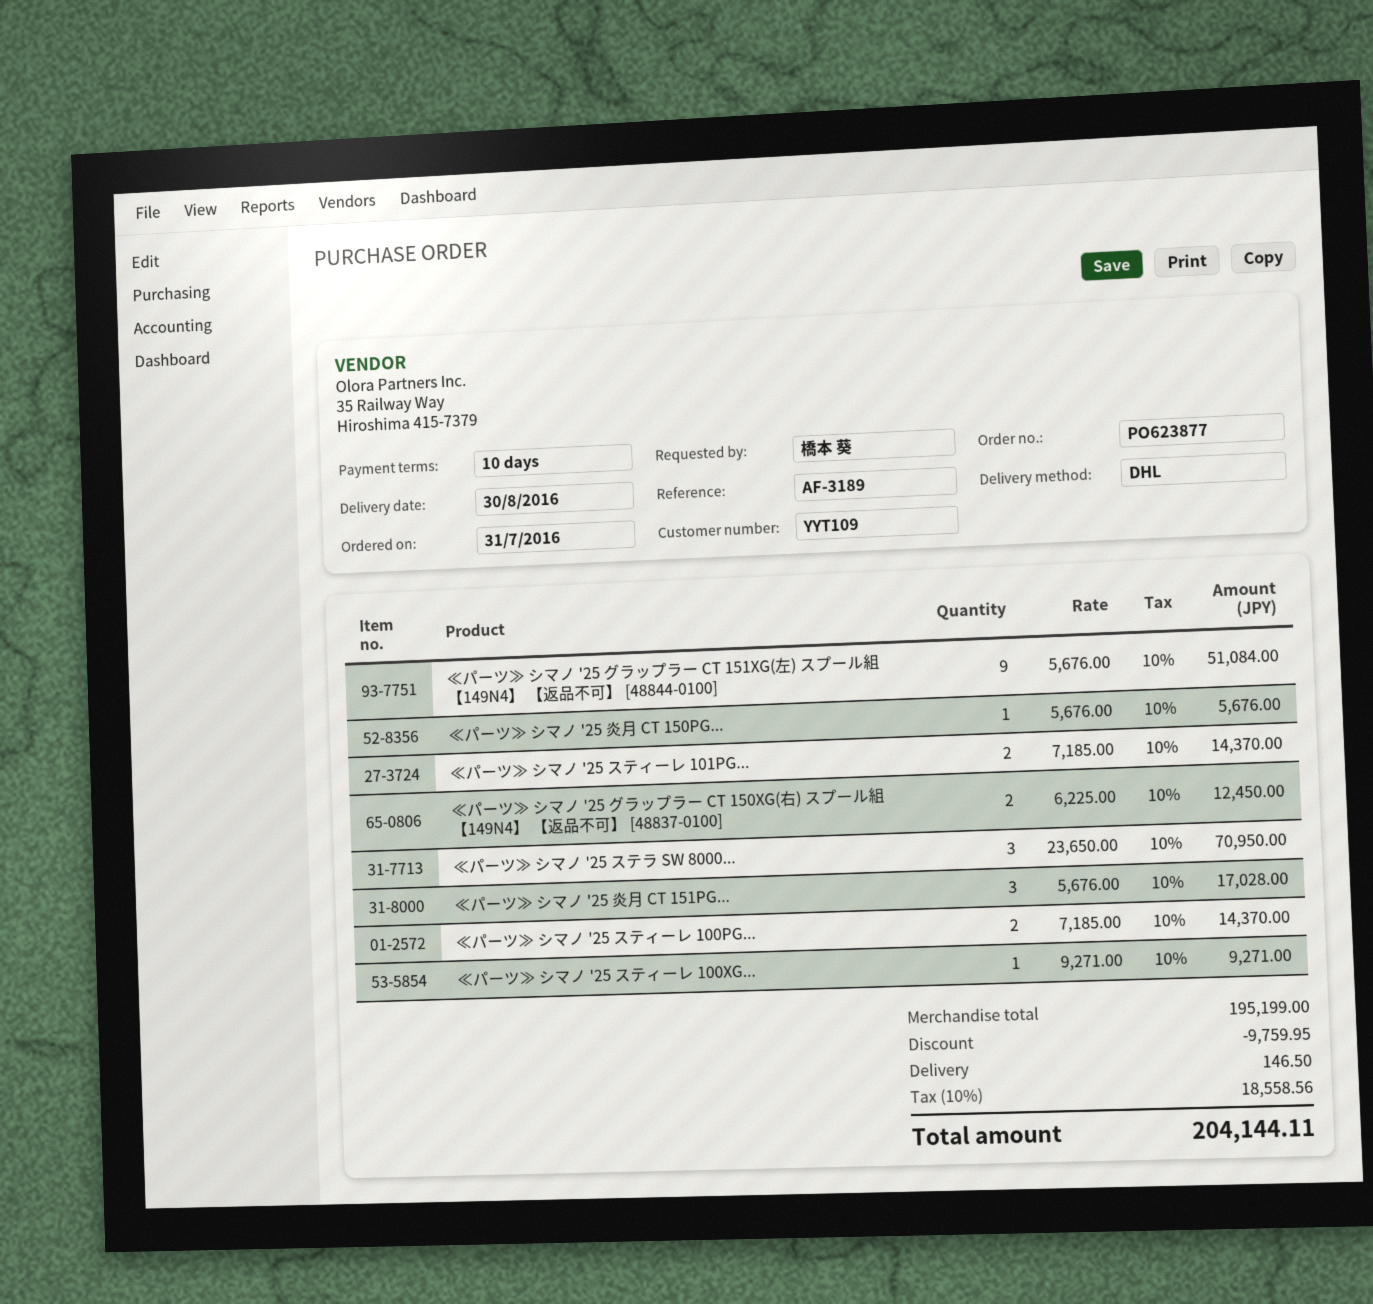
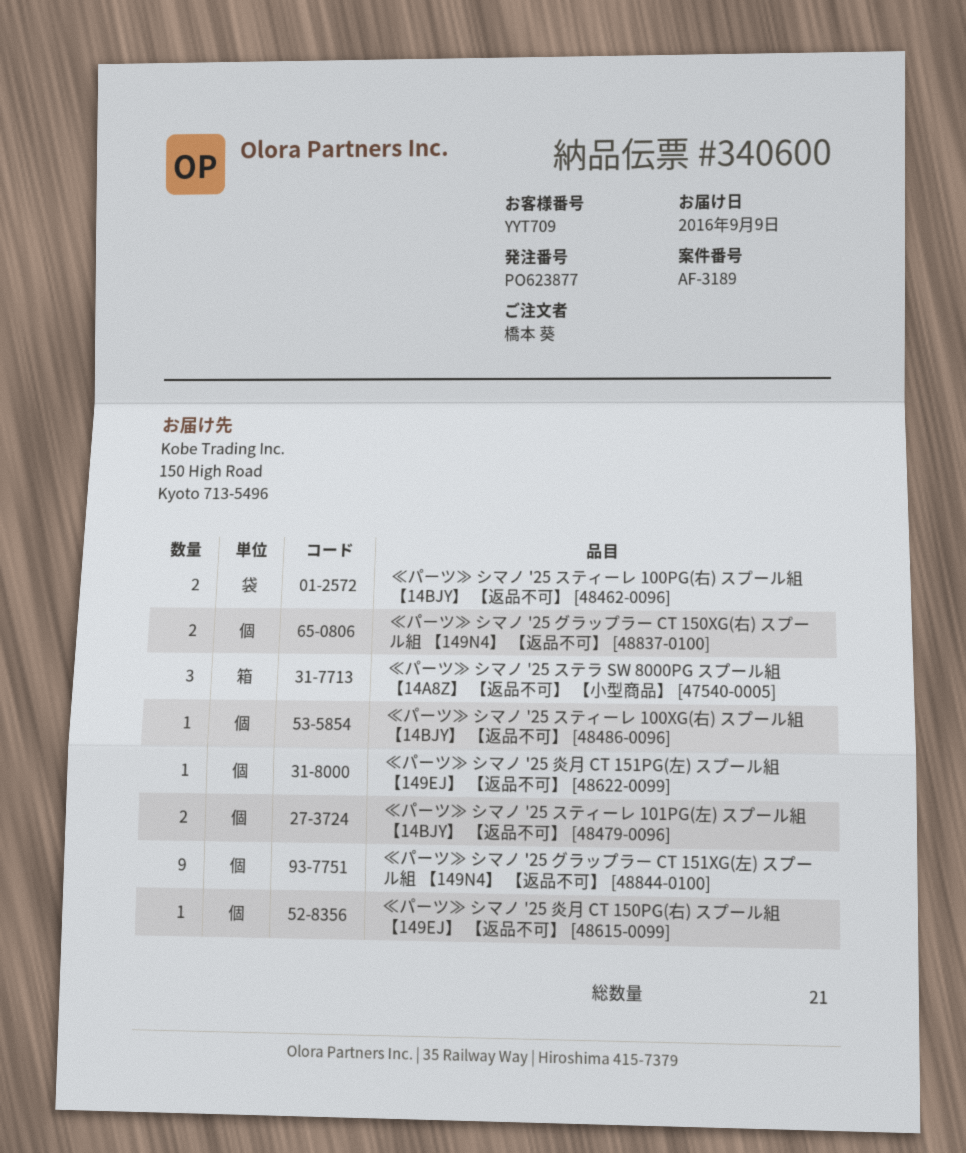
delivery date: 2016-08-30 -> 2016-09-09
customer number: YYT109 -> YYT709
≪パーツ≫ シマノ '25 炎月 CT 151PG...: 3 -> 1

